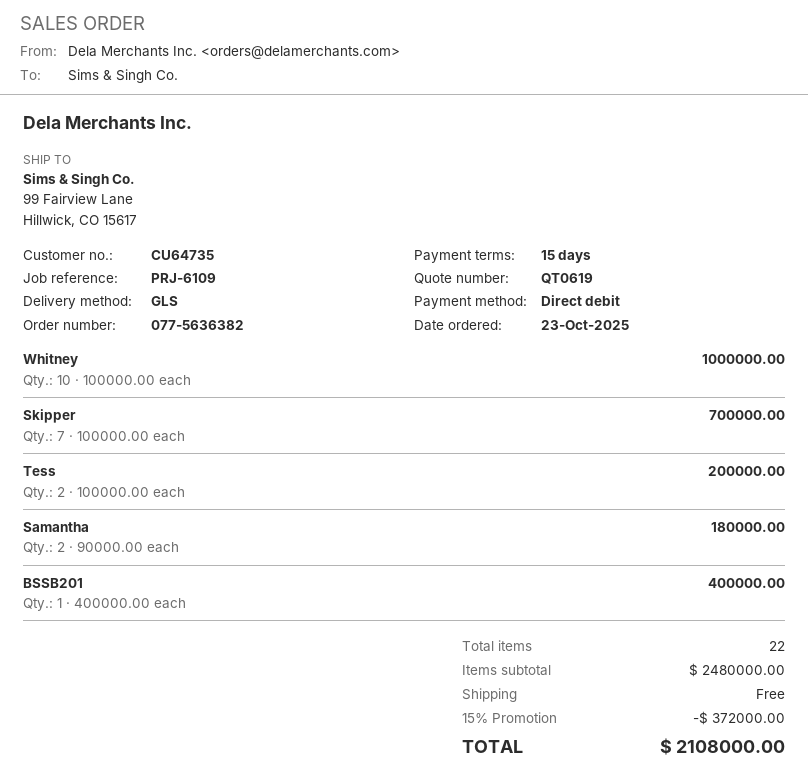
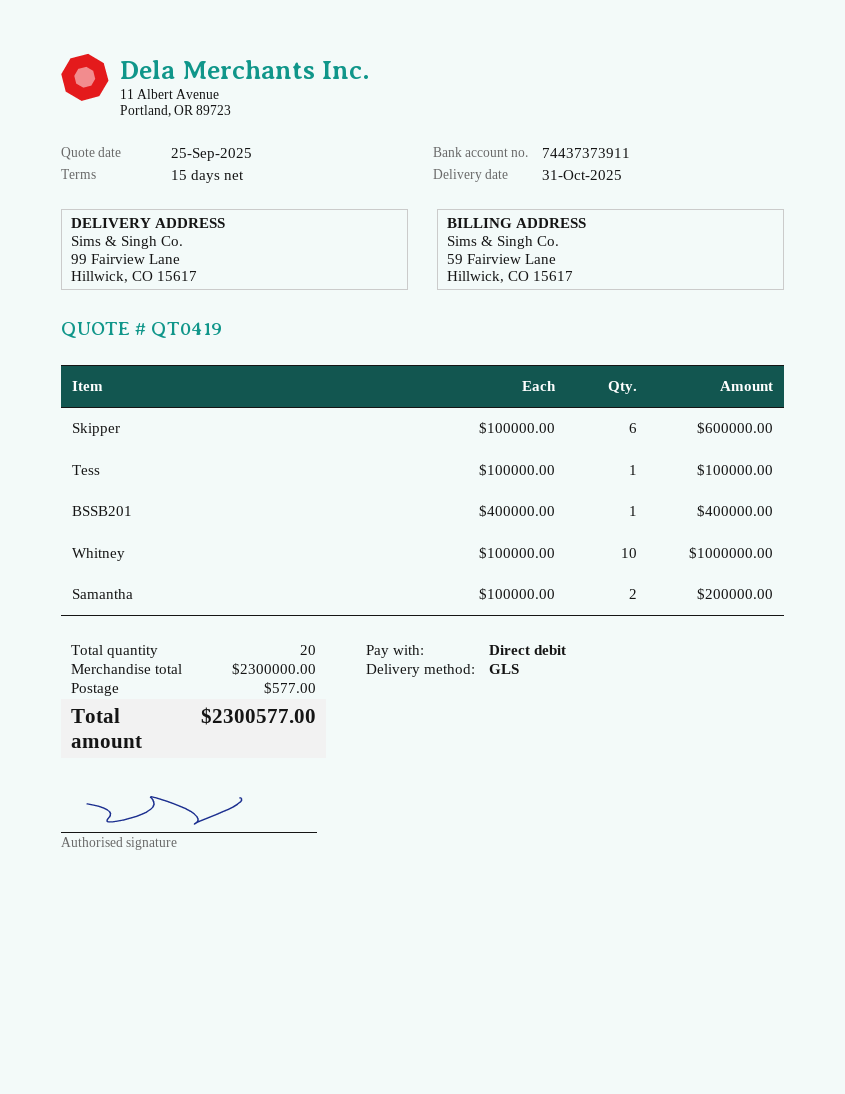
quote number: QT0619 -> QT0419
Skipper: 7 x 100000.00 = 700000.00 -> 6 x 100000.00 = 600000.00
Tess: 2 x 100000.00 = 200000.00 -> 1 x 100000.00 = 100000.00
Samantha: 2 x 90000.00 = 180000.00 -> 2 x 100000.00 = 200000.00
total quantity: 22 -> 20
subtotal: 2480000.00 -> 2300000.00
discount: 15% = 372000.00 -> none
shipping: 0.00 -> 577.00
total: 2108000.00 -> 2300577.00

